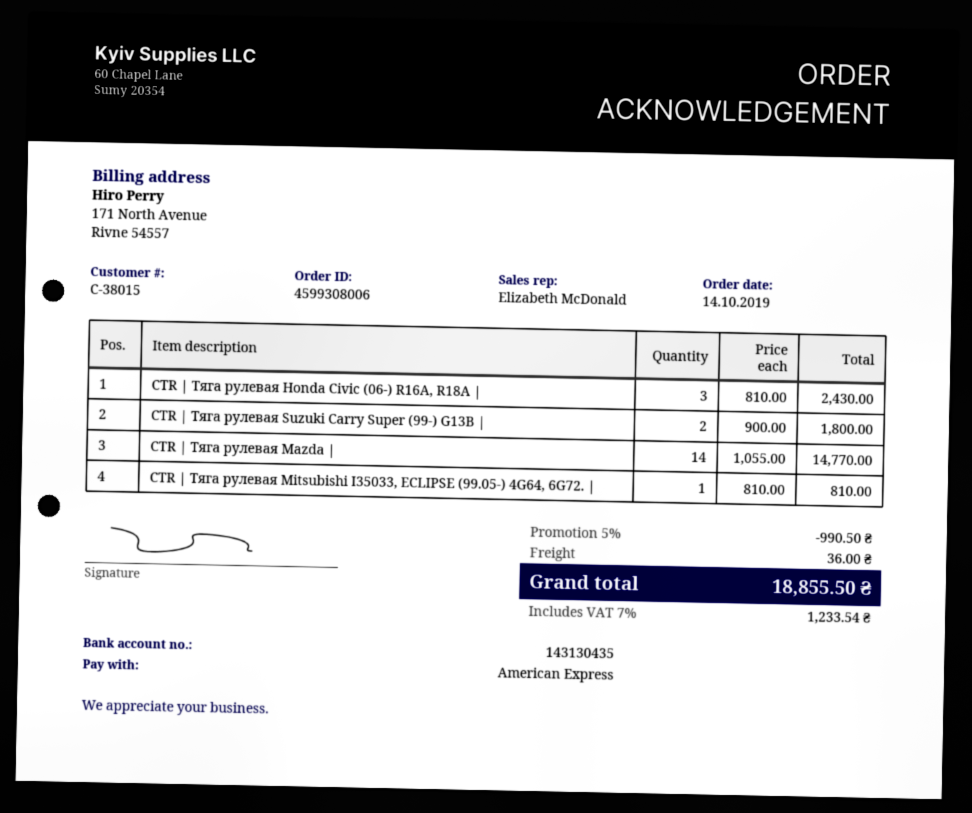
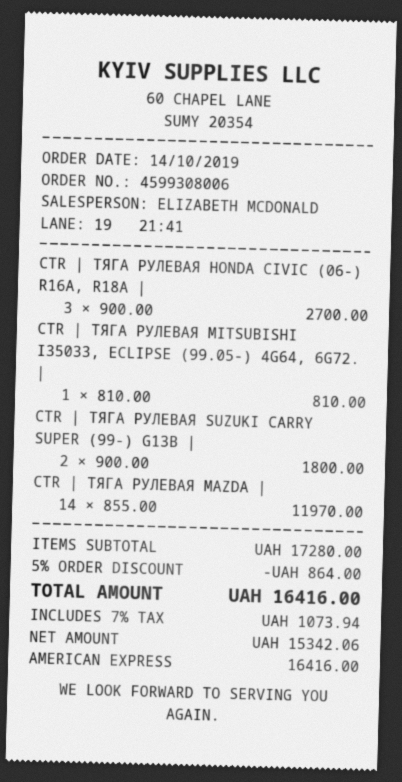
CTR | Тяга рулевая Honda Civic (06-) R16A, R18A |: 3 x 810.00 = 2430.00 -> 3 x 900.00 = 2700.00
CTR | Тяга рулевая Mazda |: 14 x 1055.00 = 14770.00 -> 14 x 855.00 = 11970.00
discount: 5% = 990.50 -> 5% = 864.00
shipping: 36.00 -> none
tax: 7% = 1233.54 -> 7% = 1073.94
total: 18855.50 -> 16416.00

